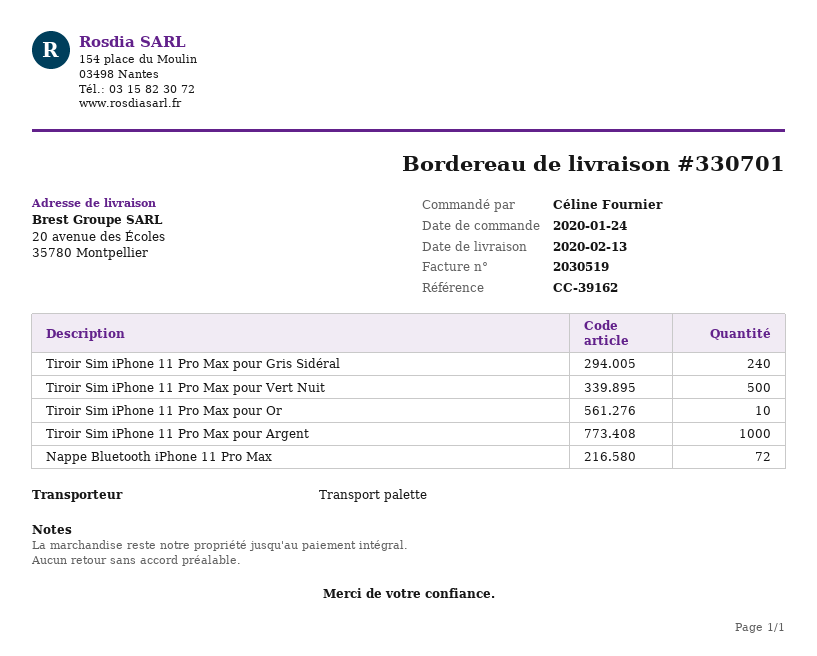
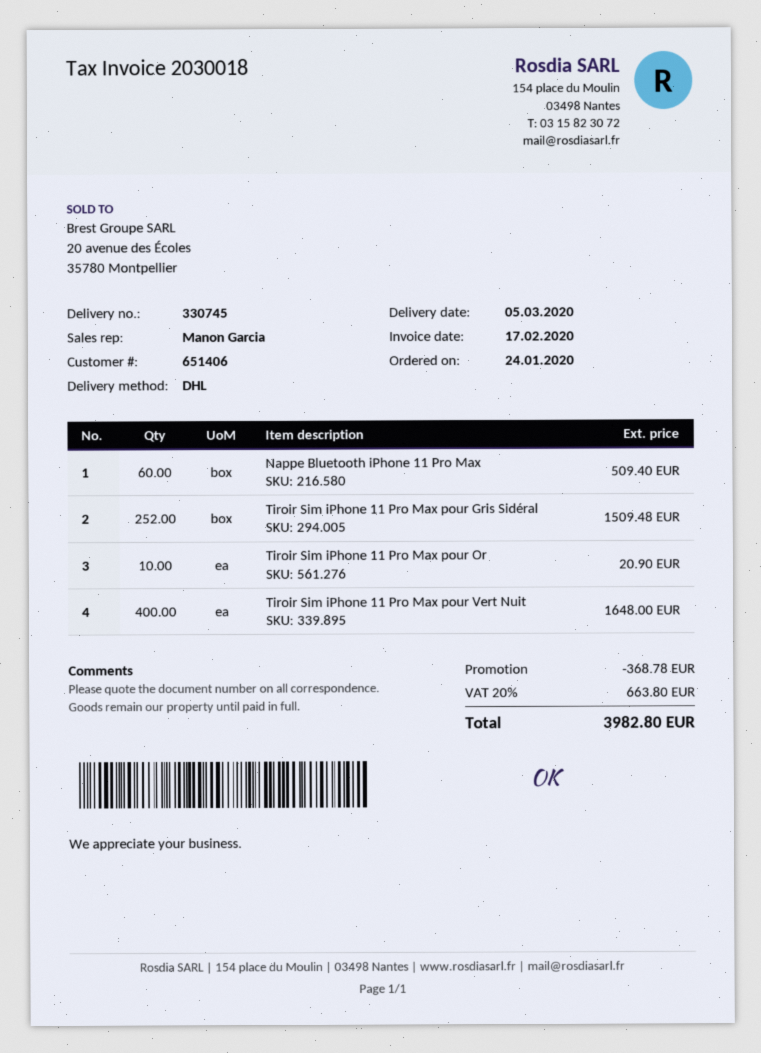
delivery note number: 330701 -> 330745
delivery date: 2020-02-13 -> 2020-03-05
invoice number: 2030519 -> 2030018
shipping method: pallet freight -> DHL
Tiroir Sim iPhone 11 Pro Max pour Gris Sidéral: 240 -> 252
Tiroir Sim iPhone 11 Pro Max pour Vert Nuit: 500 -> 400
Tiroir Sim iPhone 11 Pro Max pour Argent: 1000 -> none
Nappe Bluetooth iPhone 11 Pro Max: 72 -> 60

